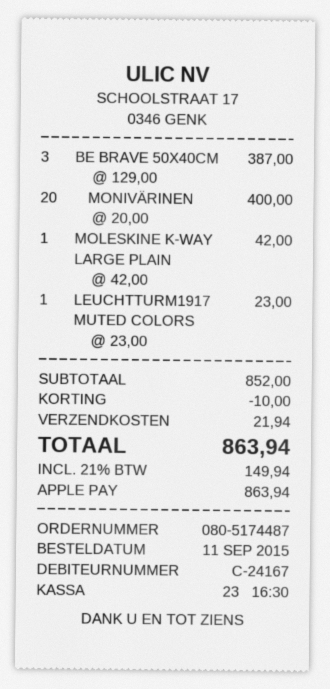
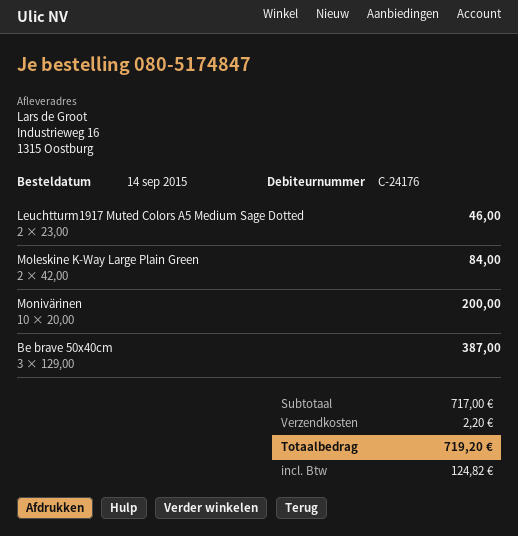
order number: 080-5174487 -> 080-5174847
order date: 2015-09-11 -> 2015-09-14
customer number: C-24167 -> C-24176
MONIVÄRINEN: 20 x 20.00 = 400.00 -> 10 x 20.00 = 200.00
MOLESKINE K-WAY LARGE PLAIN: 1 x 42.00 = 42.00 -> 2 x 42.00 = 84.00
LEUCHTTURM1917 MUTED COLORS: 1 x 23.00 = 23.00 -> 2 x 23.00 = 46.00
subtotal: 852.00 -> 717.00
discount: 10.00 -> none
shipping: 21.94 -> 2.20
tax: 149.94 -> 124.82
total: 863.94 -> 719.20

